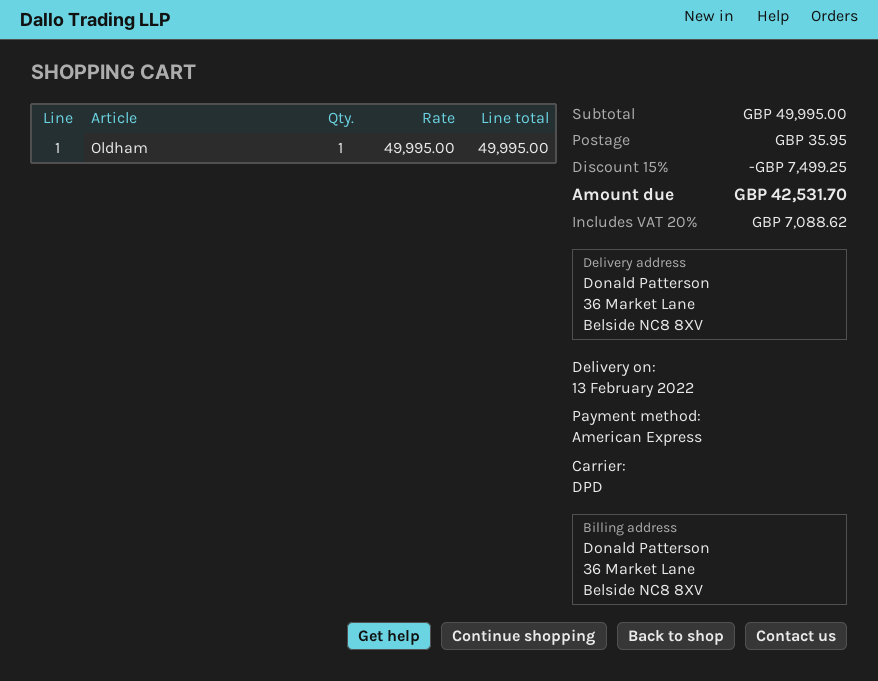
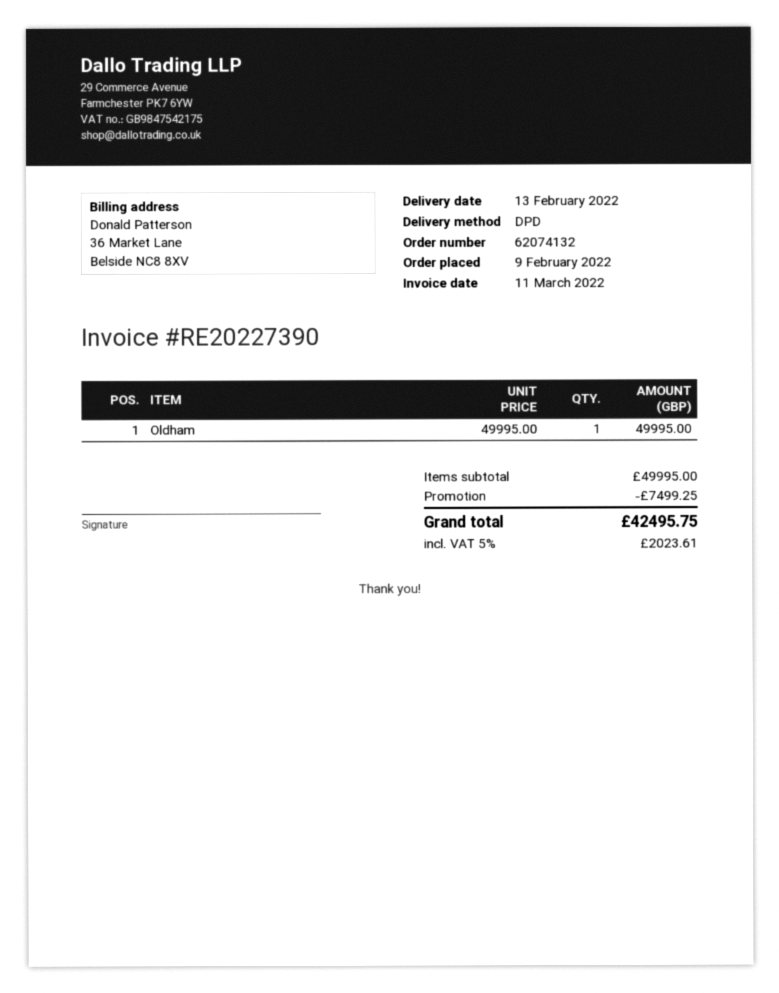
shipping: 35.95 -> none
tax: 20% = 7088.62 -> 5% = 2023.61
total: 42531.70 -> 42495.75

